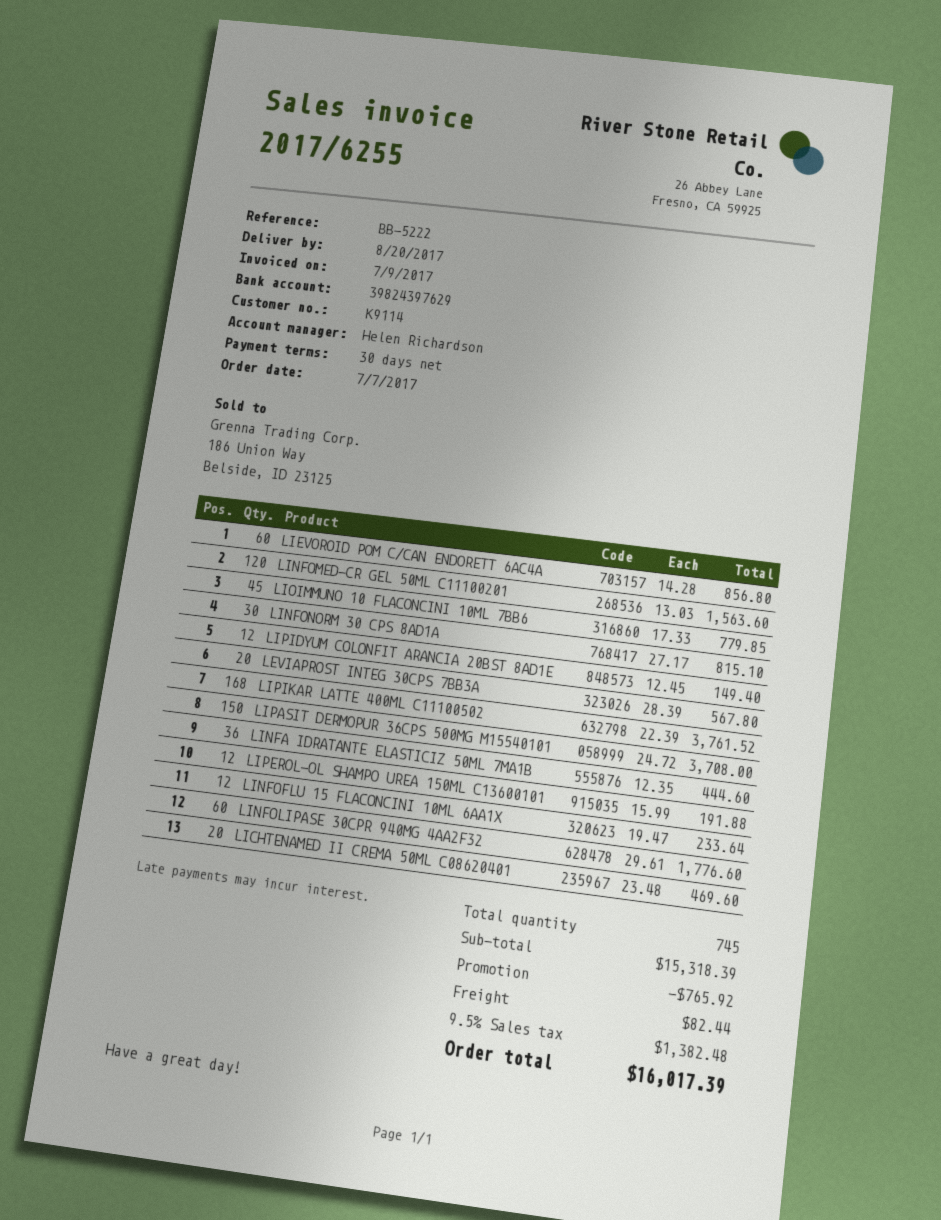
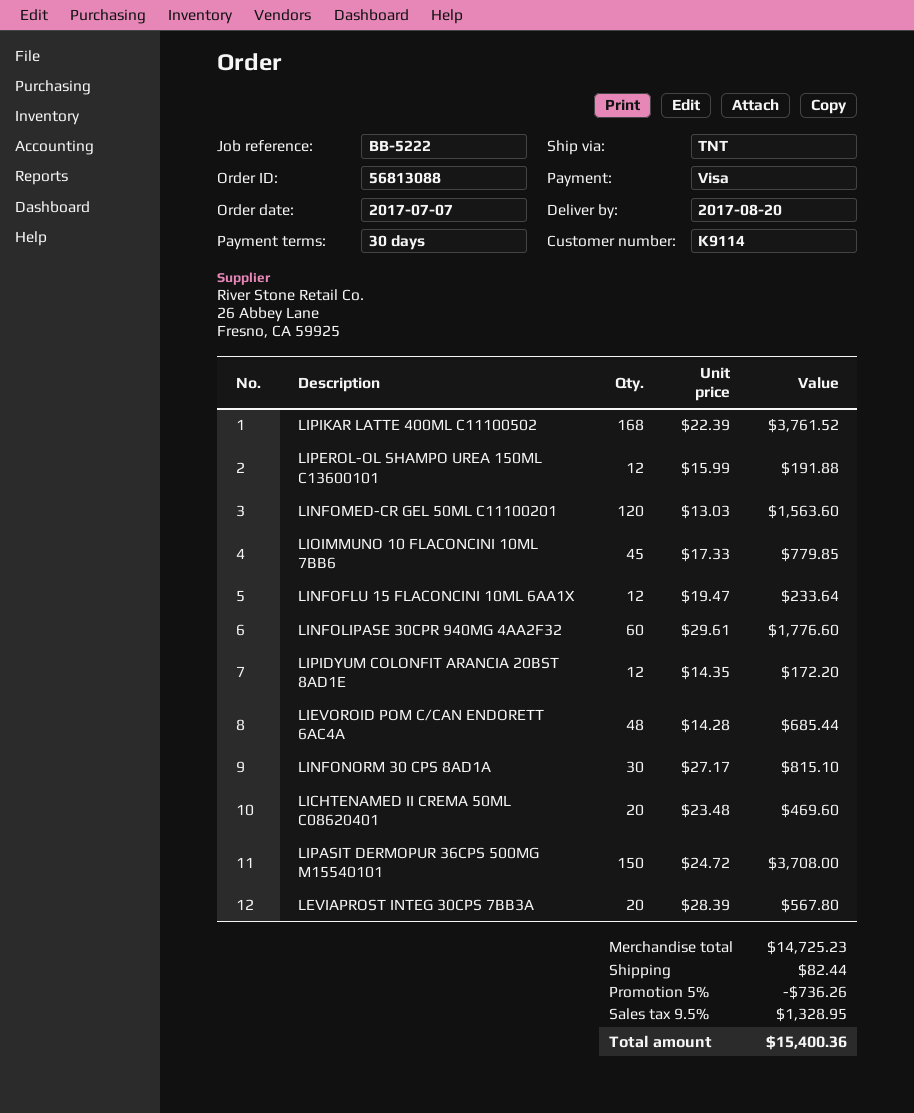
LIEVOROID POM C/CAN ENDORETT 6AC4A: 60 x 14.28 = 856.80 -> 48 x 14.28 = 685.44
LIPIDYUM COLONFIT ARANCIA 20BST 8AD1E: 12 x 12.45 = 149.40 -> 12 x 14.35 = 172.20
LINFA IDRATANTE ELASTICIZ 50ML 7MA1B: 36 x 12.35 = 444.60 -> none
subtotal: 15318.39 -> 14725.23
discount: 765.92 -> 736.26
tax: 9.5% = 1382.48 -> 9.5% = 1328.95
total: 16017.39 -> 15400.36

